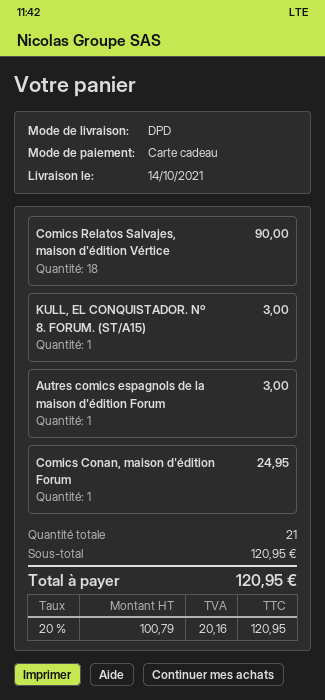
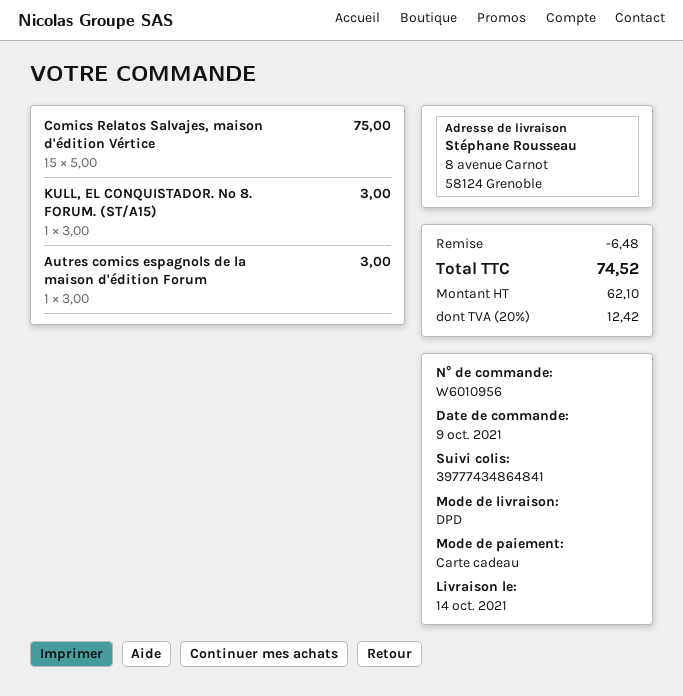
Comics Relatos Salvajes, maison d'édition Vértice: 18 for 90.00 -> 15 for 75.00
Comics Conan, maison d'édition Forum: 1 for 24.95 -> none
discount: none -> 6.48
net: 100.79 -> 62.10
tax: 20% = 20.16 -> 20% = 12.42
total: 120.95 -> 74.52

